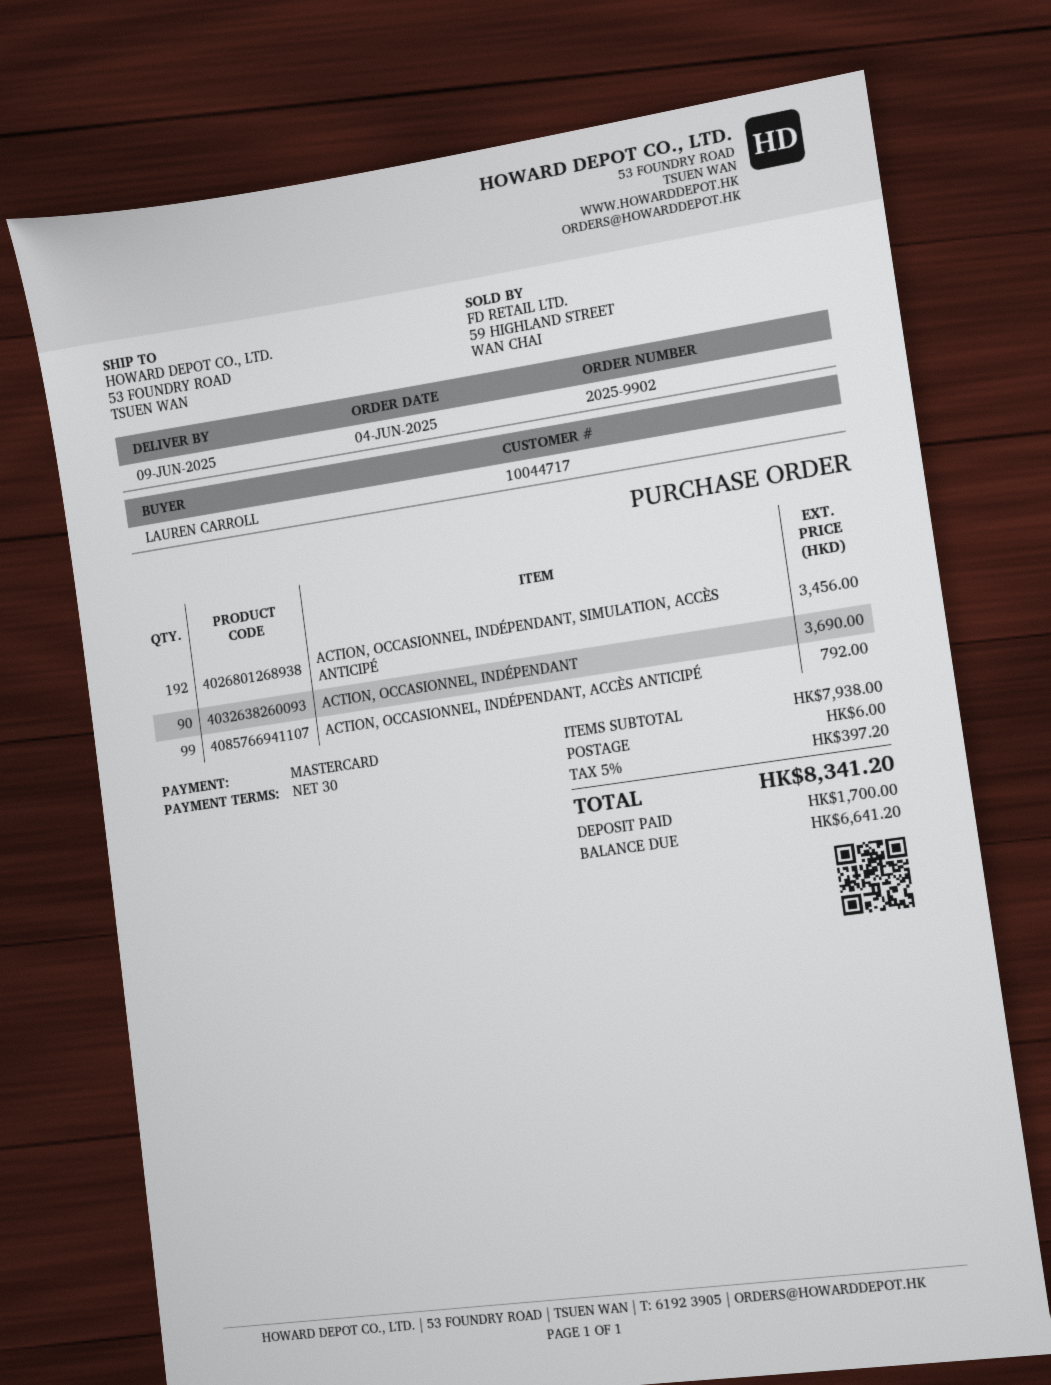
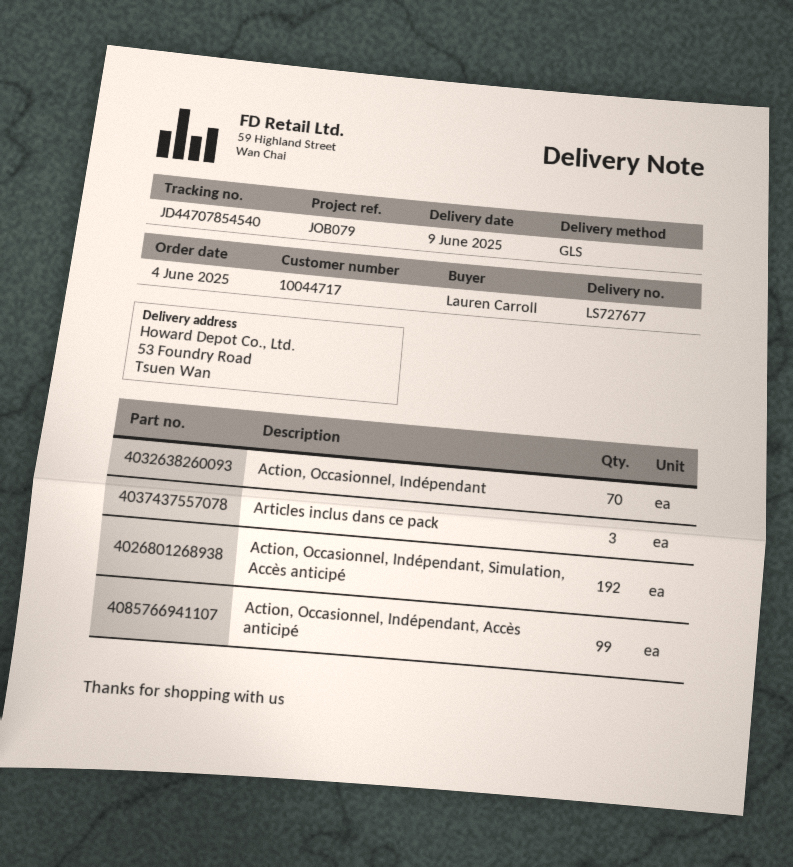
ACTION, OCCASIONNEL, INDÉPENDANT: 90 -> 70
Articles inclus dans ce pack: none -> 3

